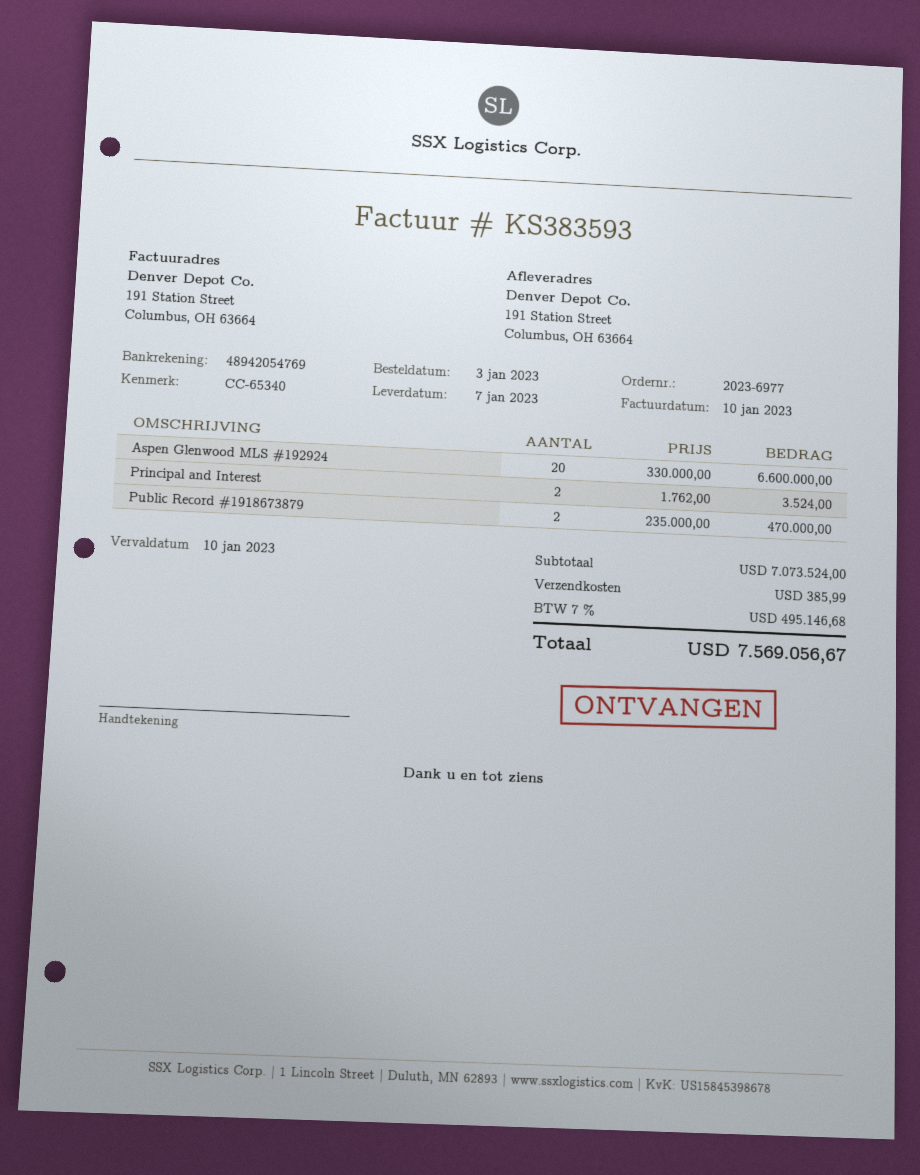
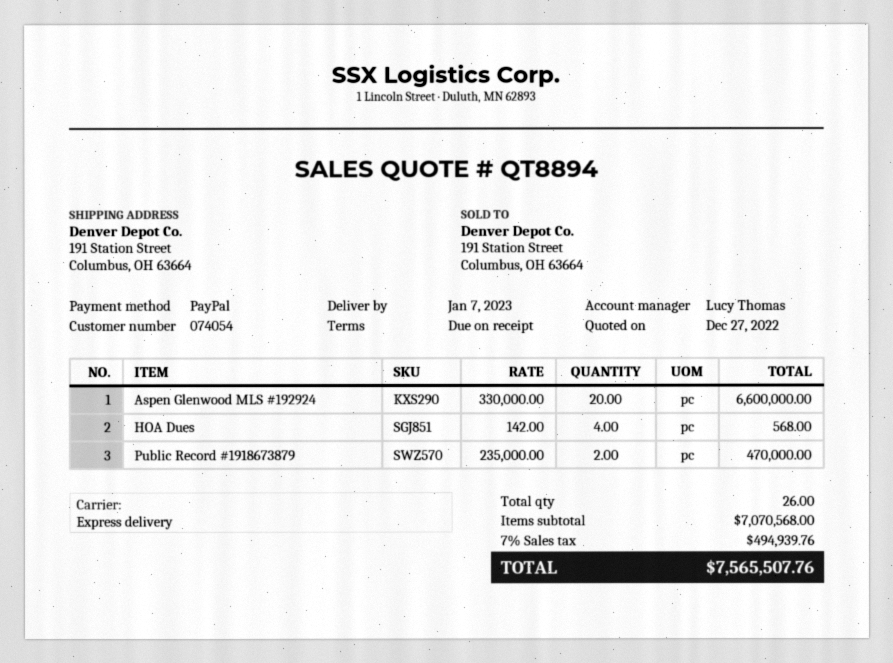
Principal and Interest: 2 x 1762.00 = 3524.00 -> none
HOA Dues: none -> 4 x 142.00 = 568.00
subtotal: 7073524.00 -> 7070568.00
shipping: 385.99 -> none
tax: 7% = 495146.68 -> 7% = 494939.76
total: 7569056.67 -> 7565507.76

